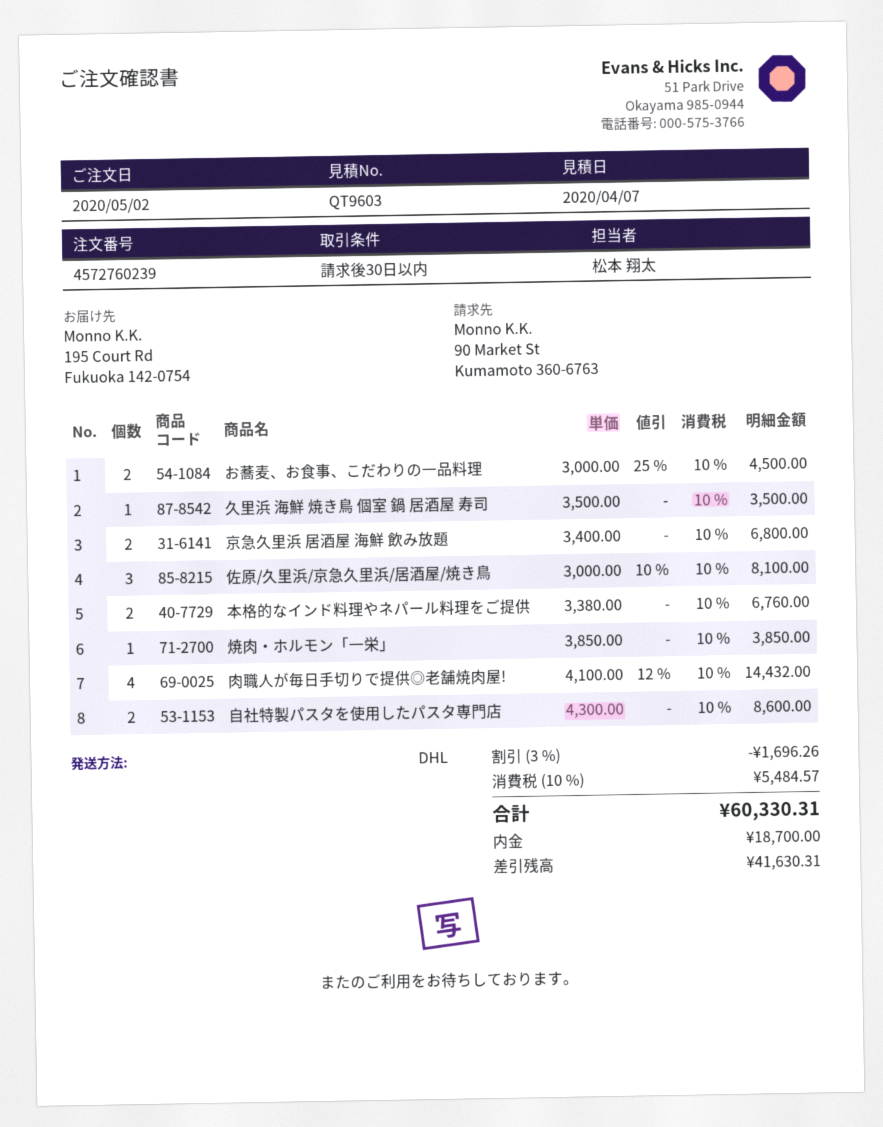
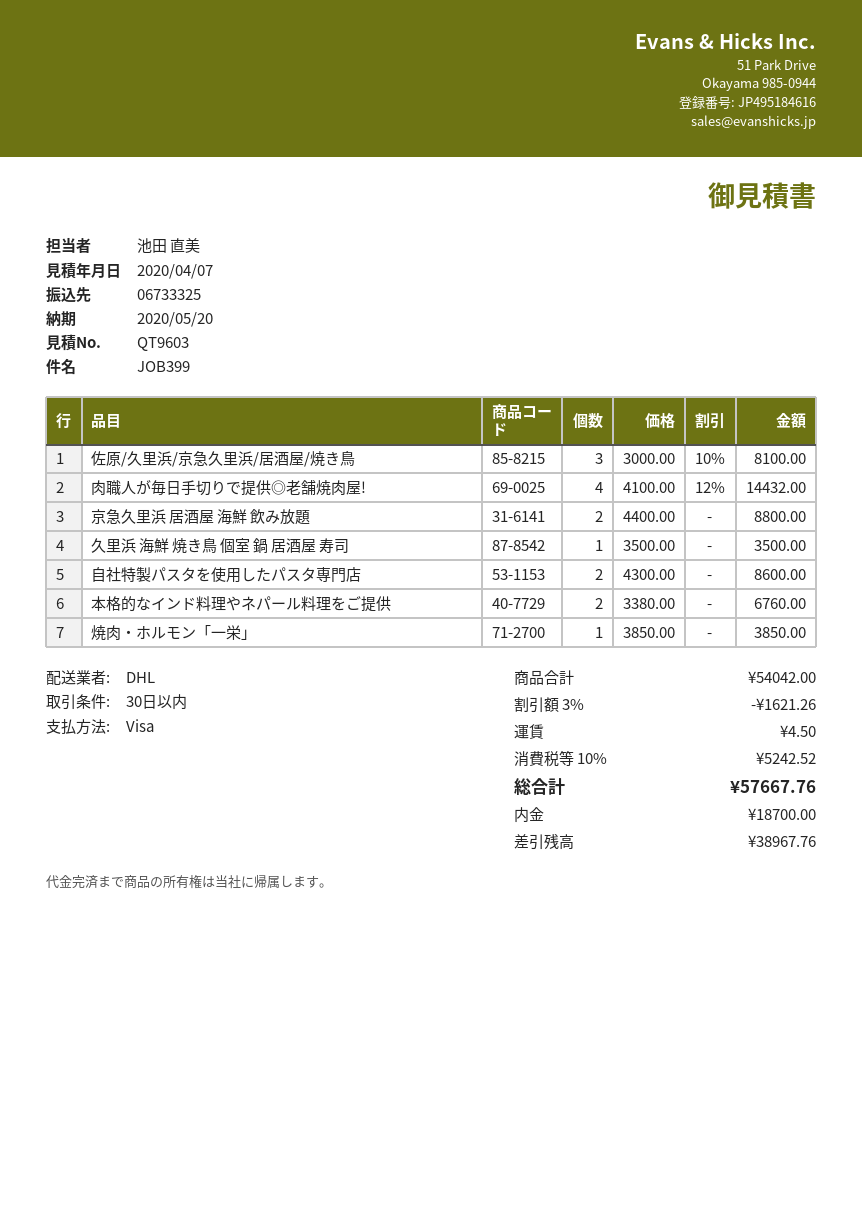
sales rep: 松本 翔太 -> 池田 直美
お蕎麦、お食事、こだわりの一品料理: 2 x 3000.00 - 25% = 4500.00 -> none
京急久里浜 居酒屋 海鮮 飲み放題: 2 x 3400.00 = 6800.00 -> 2 x 4400.00 = 8800.00
discount: 3% = 1696.26 -> 3% = 1621.26
shipping: none -> 4.50
tax: 10% = 5484.57 -> 10% = 5242.52
total: 60330.31 -> 57667.76
balance: 41630.31 -> 38967.76

